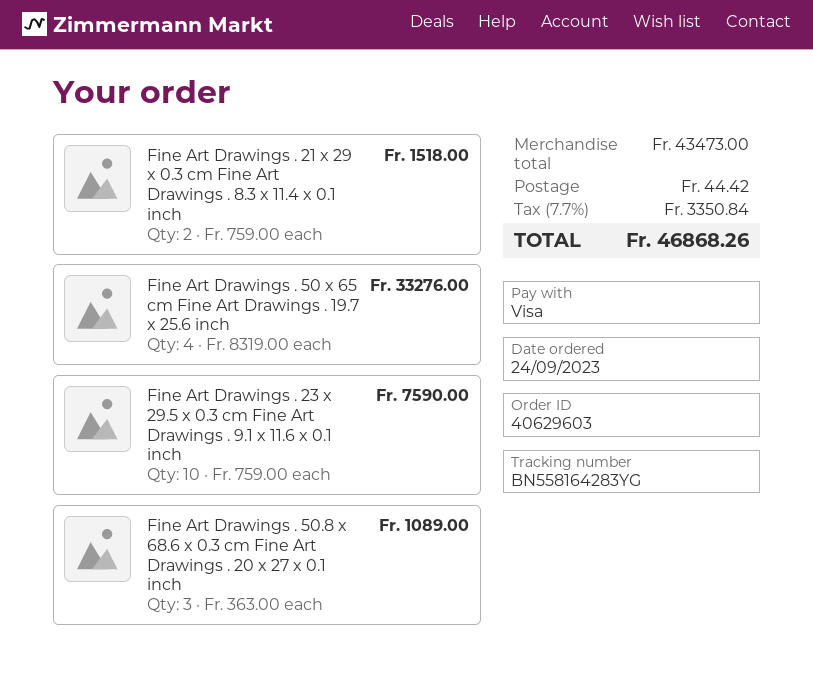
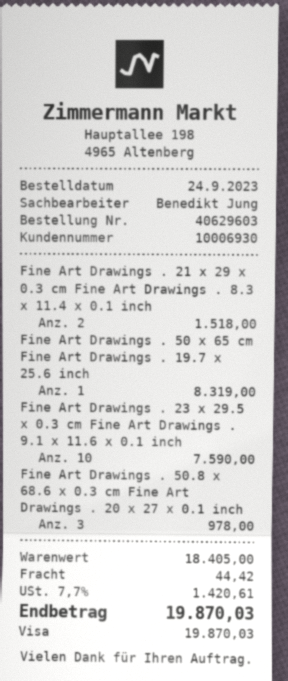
Fine Art Drawings . 50 x 65 cm Fine Art Drawings . 19.7 x 25.6 inch: 4 for 33276.00 -> 1 for 8319.00
Fine Art Drawings . 50.8 x 68.6 x 0.3 cm Fine Art Drawings . 20 x 27 x 0.1 inch: 3 for 1089.00 -> 3 for 978.00
subtotal: 43473.00 -> 18405.00
tax: 7.7% = 3350.84 -> 7.7% = 1420.61
total: 46868.26 -> 19870.03

